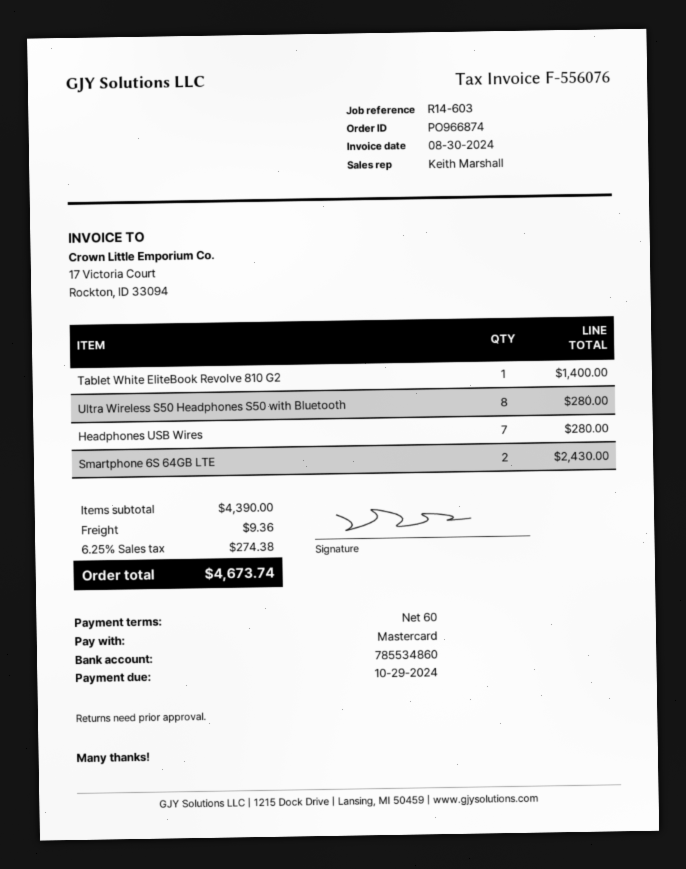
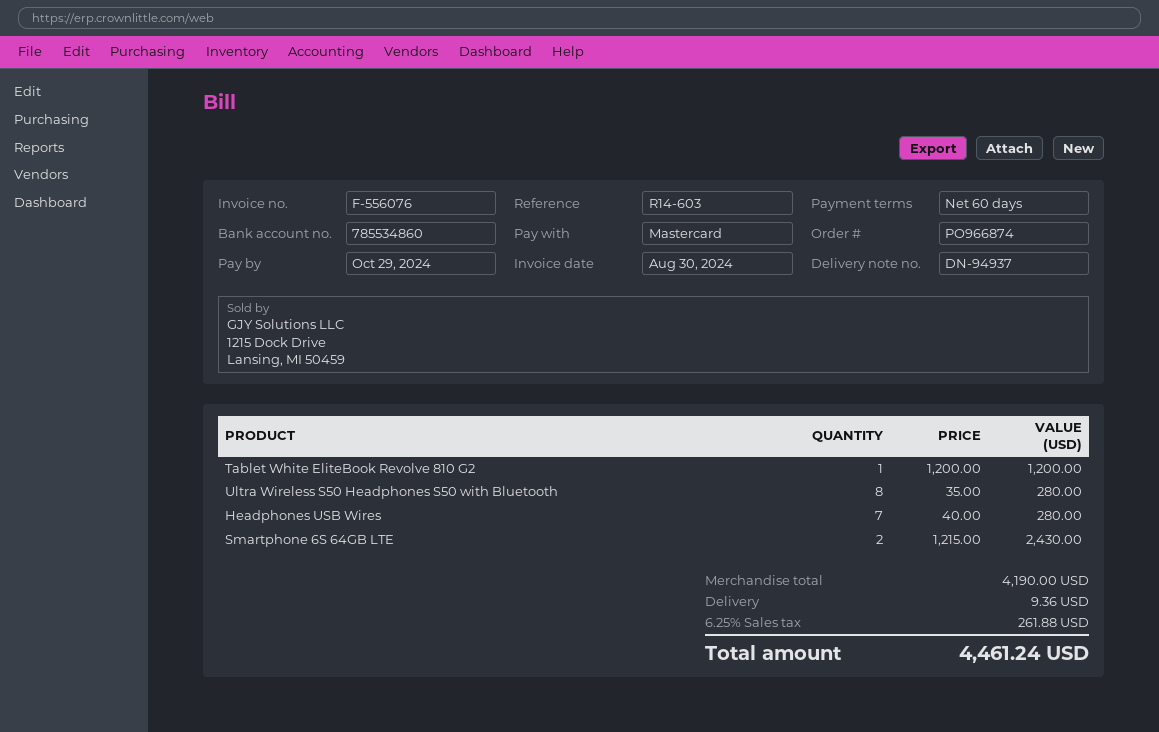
Tablet White EliteBook Revolve 810 G2: 1 for 1400.00 -> 1 for 1200.00
subtotal: 4390.00 -> 4190.00
tax: 6.25% = 274.38 -> 6.25% = 261.88
total: 4673.74 -> 4461.24

